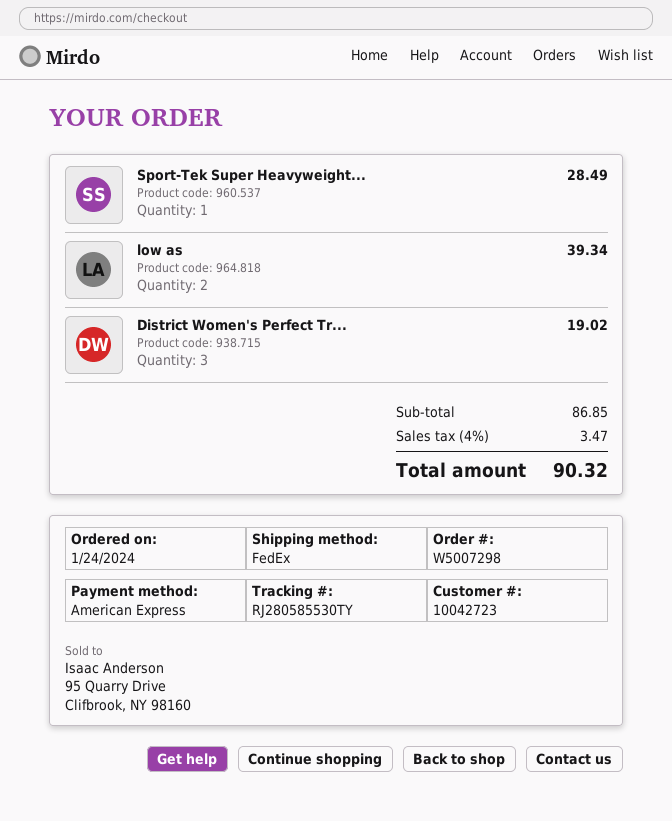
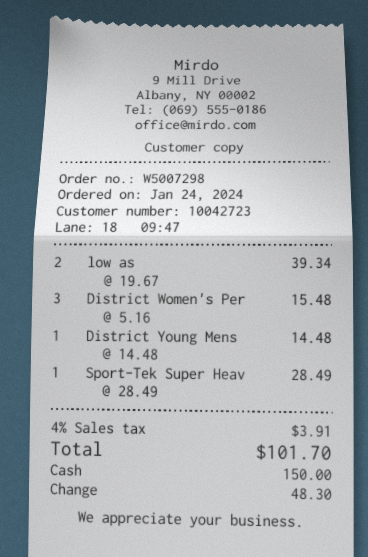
payment method: American Express -> cash
District Women's Perfect Tr...: 3 for 19.02 -> 3 for 15.48
District Young Mens: none -> 1 for 14.48
tax: 4% = 3.47 -> 4% = 3.91
total: 90.32 -> 101.70

